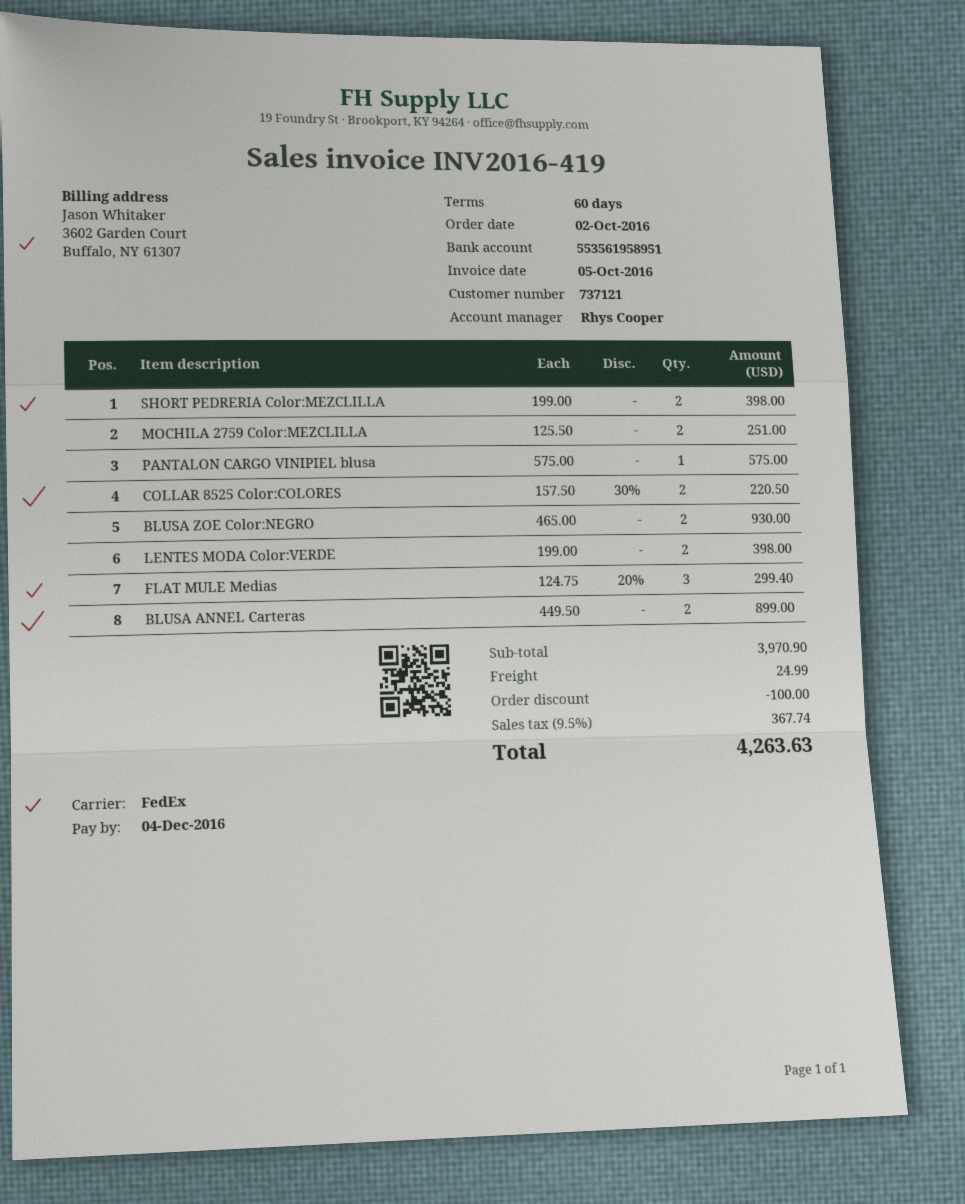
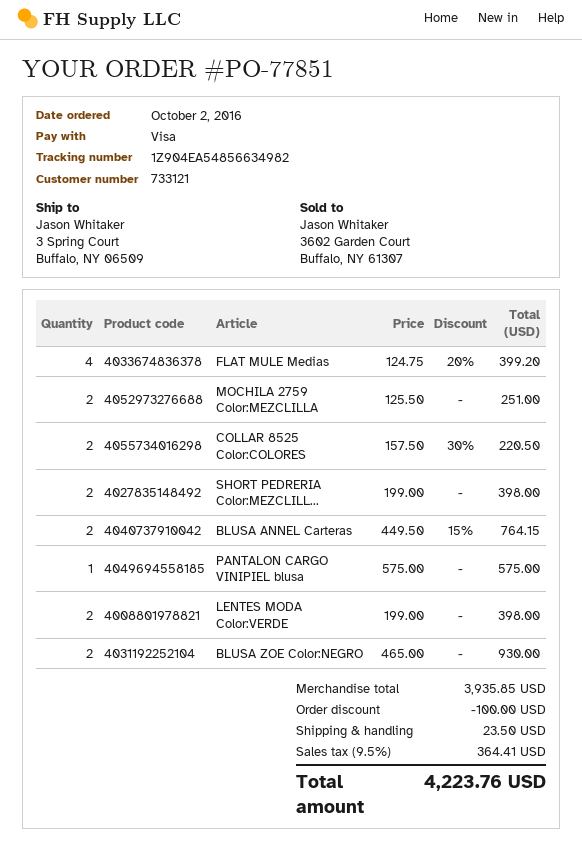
customer number: 737121 -> 733121
FLAT MULE Medias: 3 x 124.75 - 20% = 299.40 -> 4 x 124.75 - 20% = 399.20
BLUSA ANNEL Carteras: 2 x 449.50 = 899.00 -> 2 x 449.50 - 15% = 764.15
subtotal: 3970.90 -> 3935.85
shipping: 24.99 -> 23.50
tax: 9.5% = 367.74 -> 9.5% = 364.41
total: 4263.63 -> 4223.76

